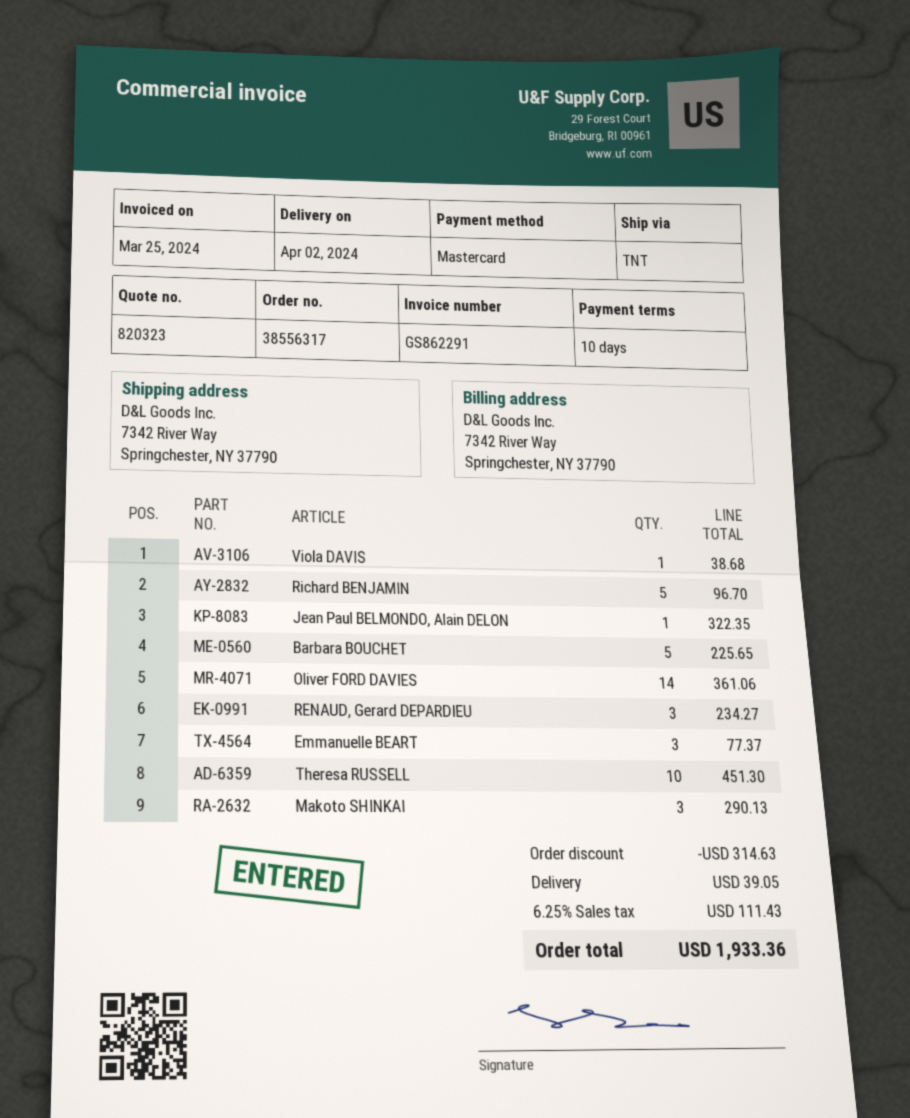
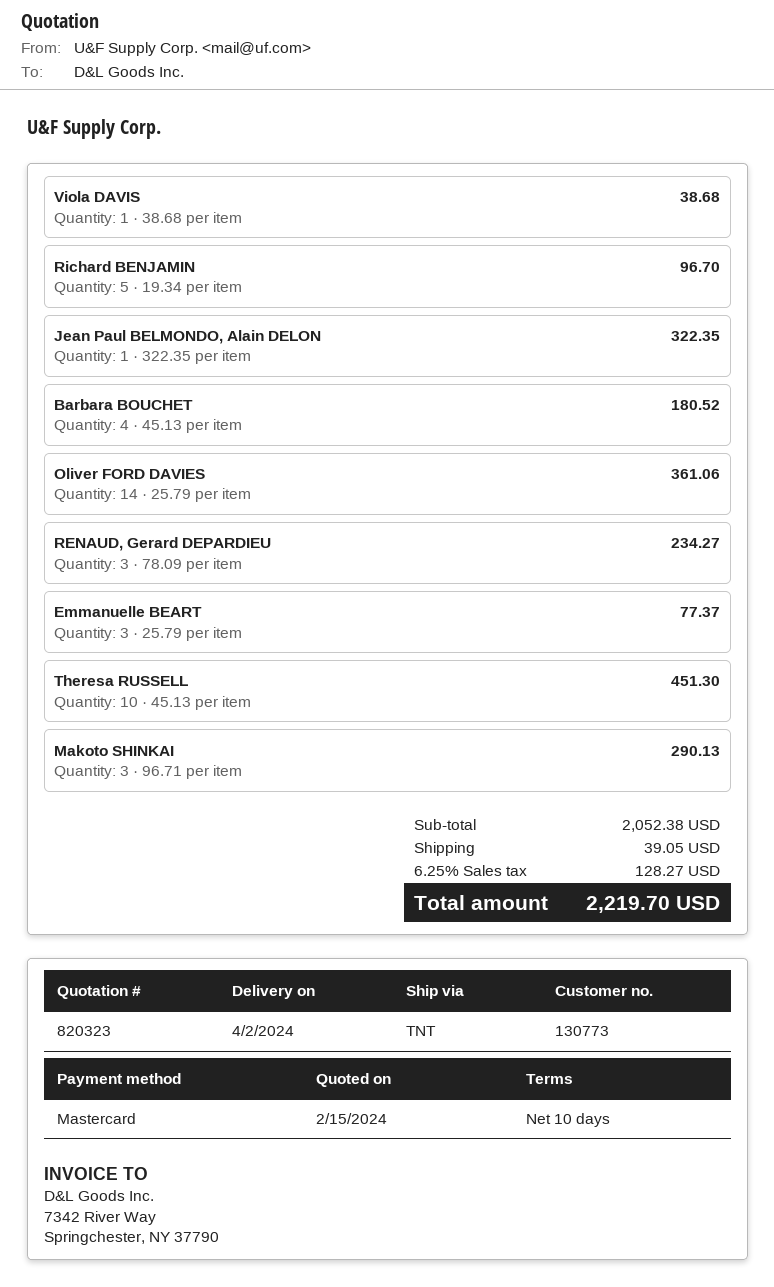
Barbara BOUCHET: 5 for 225.65 -> 4 for 180.52
discount: 314.63 -> none
tax: 6.25% = 111.43 -> 6.25% = 128.27
total: 1933.36 -> 2219.70

